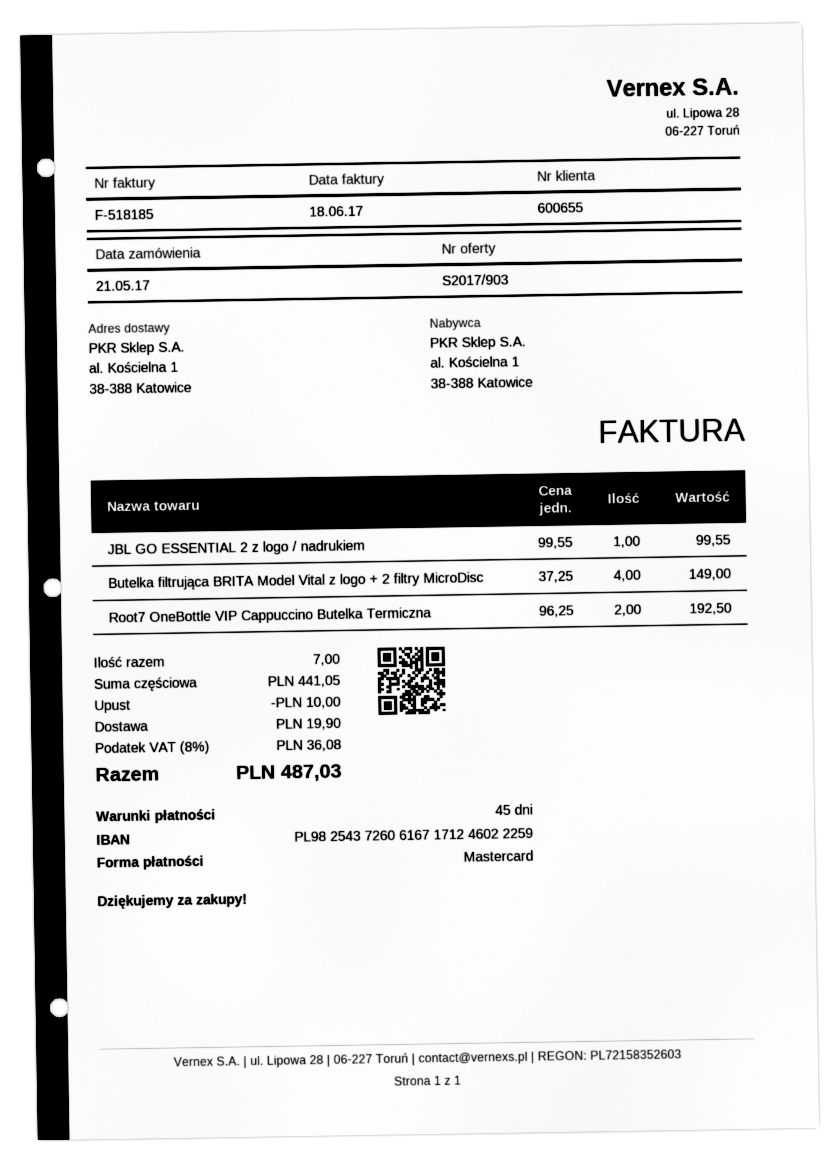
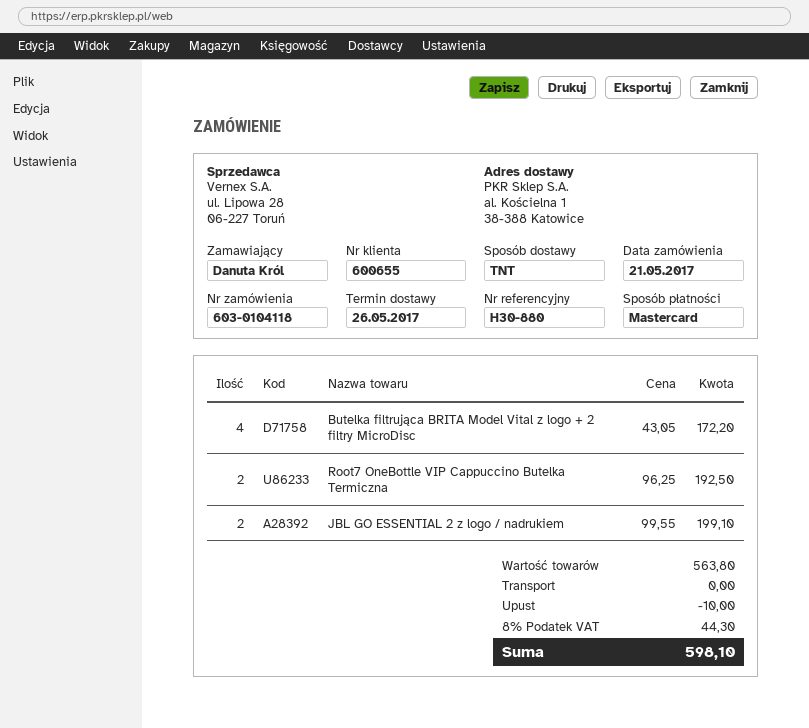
JBL GO ESSENTIAL 2 z logo / nadrukiem: 1 x 99.55 = 99.55 -> 2 x 99.55 = 199.10
Butelka filtrująca BRITA Model Vital z logo + 2 filtry MicroDisc: 4 x 37.25 = 149.00 -> 4 x 43.05 = 172.20
subtotal: 441.05 -> 563.80
shipping: 19.90 -> 0.00
tax: 8% = 36.08 -> 8% = 44.30
total: 487.03 -> 598.10

